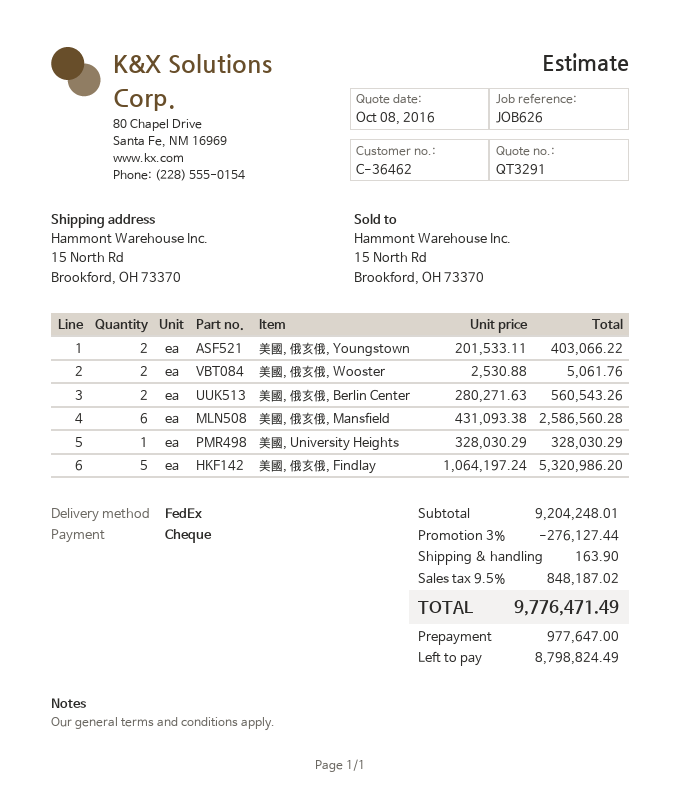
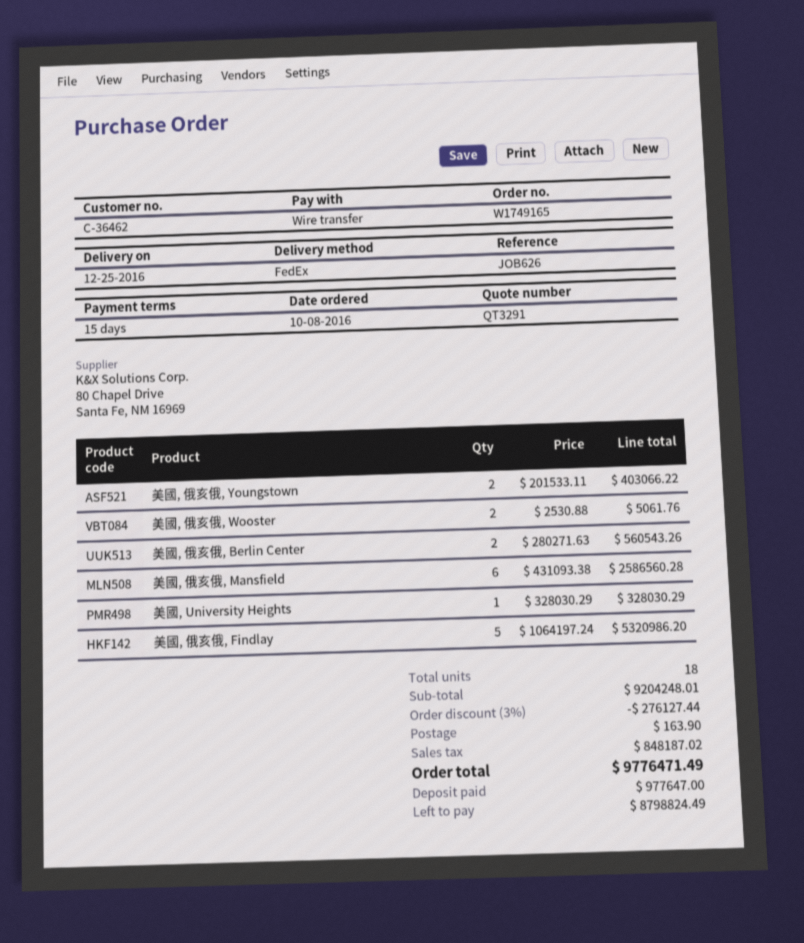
payment method: cheque -> bank transfer

